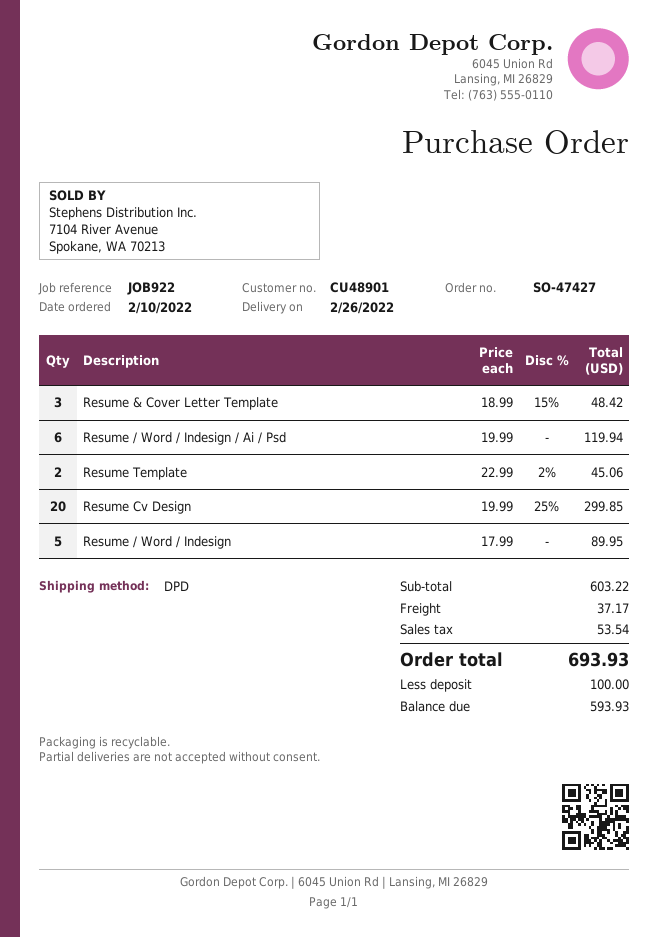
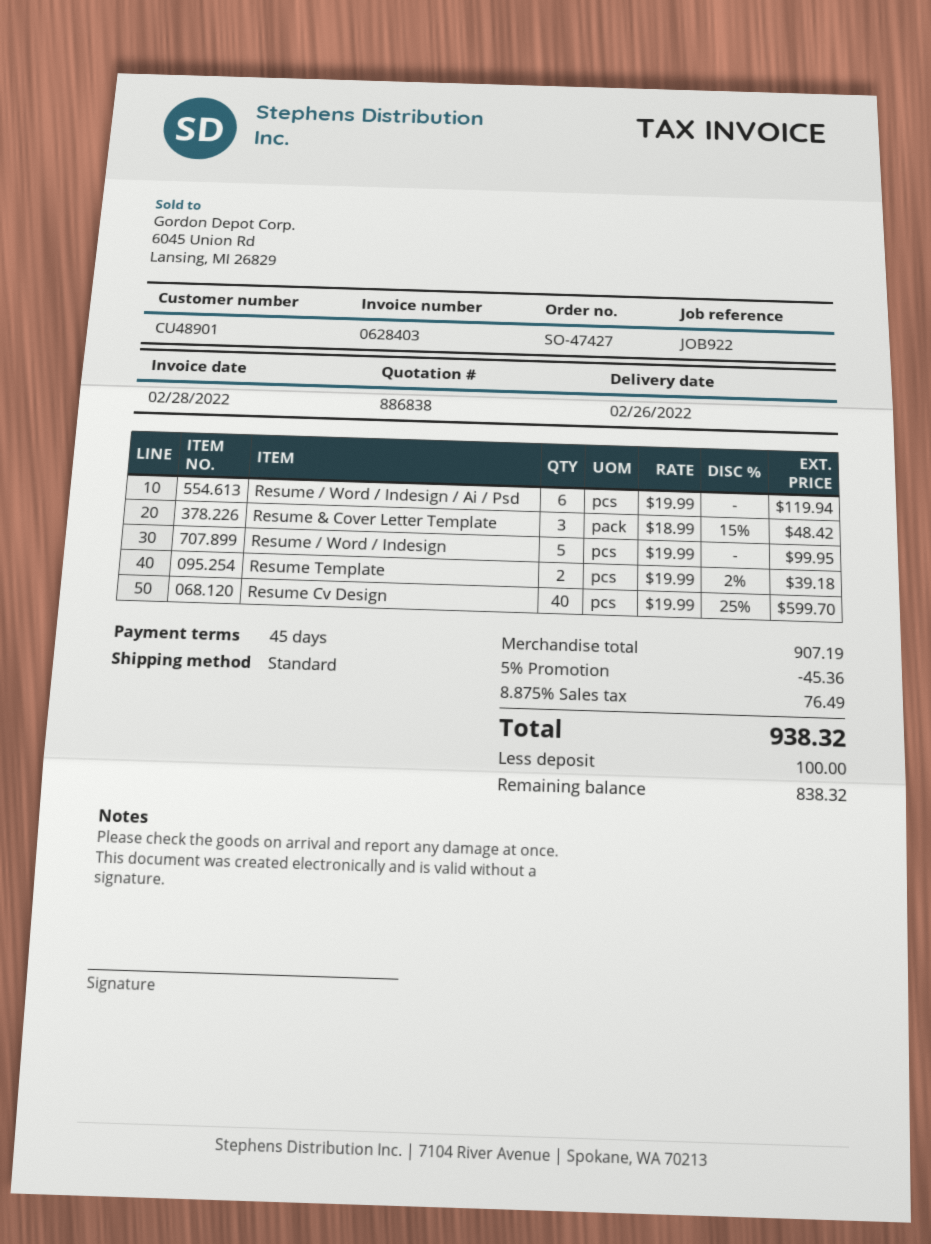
shipping method: DPD -> standard
Resume Template: 2 x 22.99 - 2% = 45.06 -> 2 x 19.99 - 2% = 39.18
Resume Cv Design: 20 x 19.99 - 25% = 299.85 -> 40 x 19.99 - 25% = 599.70
Resume / Word / Indesign: 5 x 17.99 = 89.95 -> 5 x 19.99 = 99.95
subtotal: 603.22 -> 907.19
discount: none -> 5% = 45.36
shipping: 37.17 -> none
tax: 53.54 -> 76.49
total: 693.93 -> 938.32
balance: 593.93 -> 838.32

